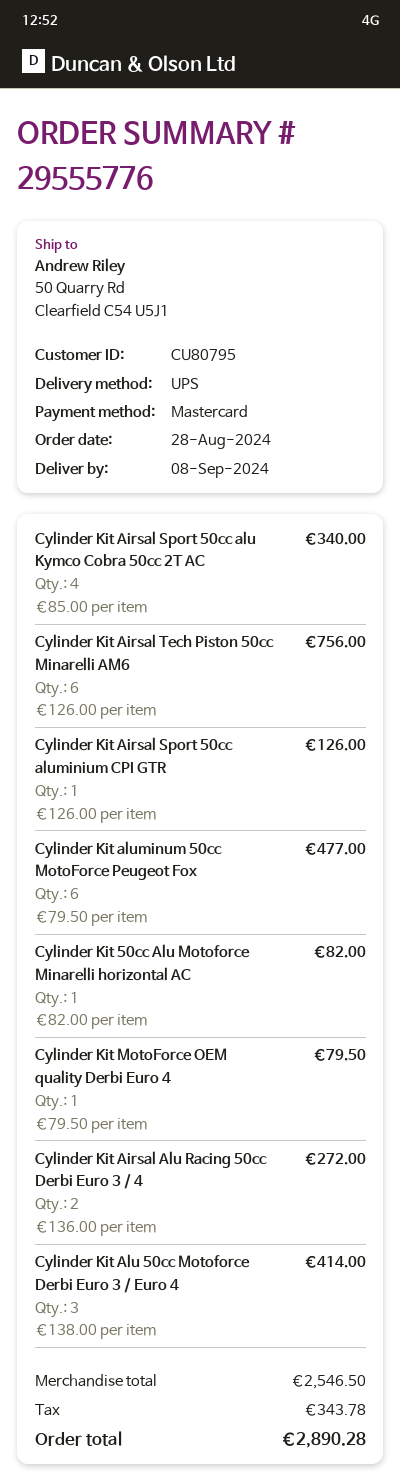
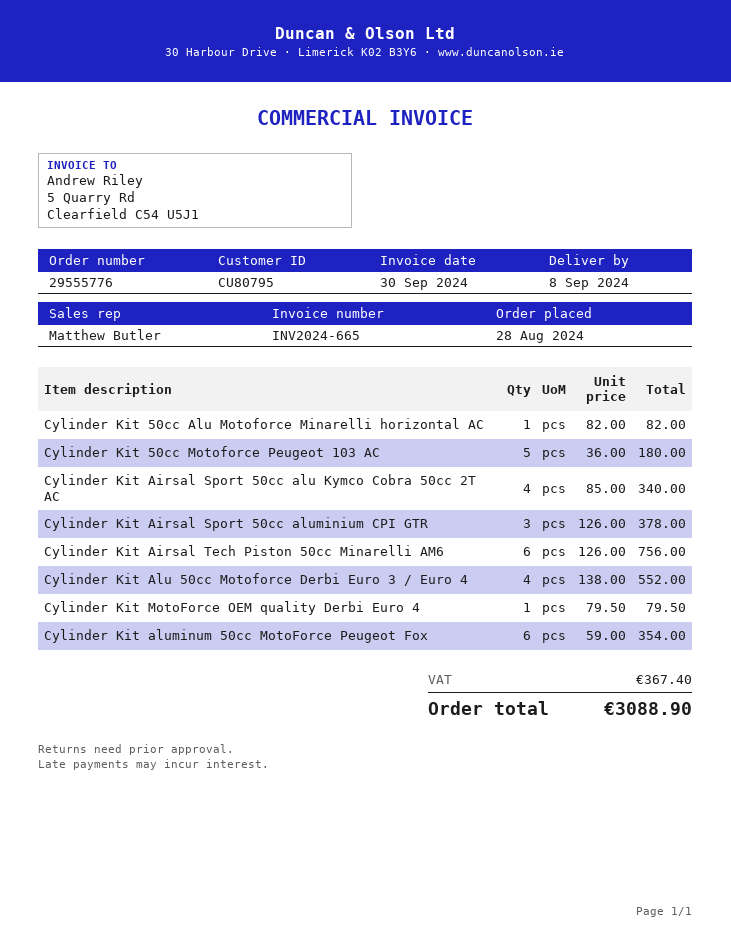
Cylinder Kit Airsal Sport 50cc aluminium CPI GTR: 1 x 126.00 = 126.00 -> 3 x 126.00 = 378.00
Cylinder Kit aluminum 50cc MotoForce Peugeot Fox: 6 x 79.50 = 477.00 -> 6 x 59.00 = 354.00
Cylinder Kit Airsal Alu Racing 50cc Derbi Euro 3 / 4: 2 x 136.00 = 272.00 -> none
Cylinder Kit Alu 50cc Motoforce Derbi Euro 3 / Euro 4: 3 x 138.00 = 414.00 -> 4 x 138.00 = 552.00
Cylinder Kit 50cc Motoforce Peugeot 103 AC: none -> 5 x 36.00 = 180.00
tax: 343.78 -> 367.40
total: 2890.28 -> 3088.90

